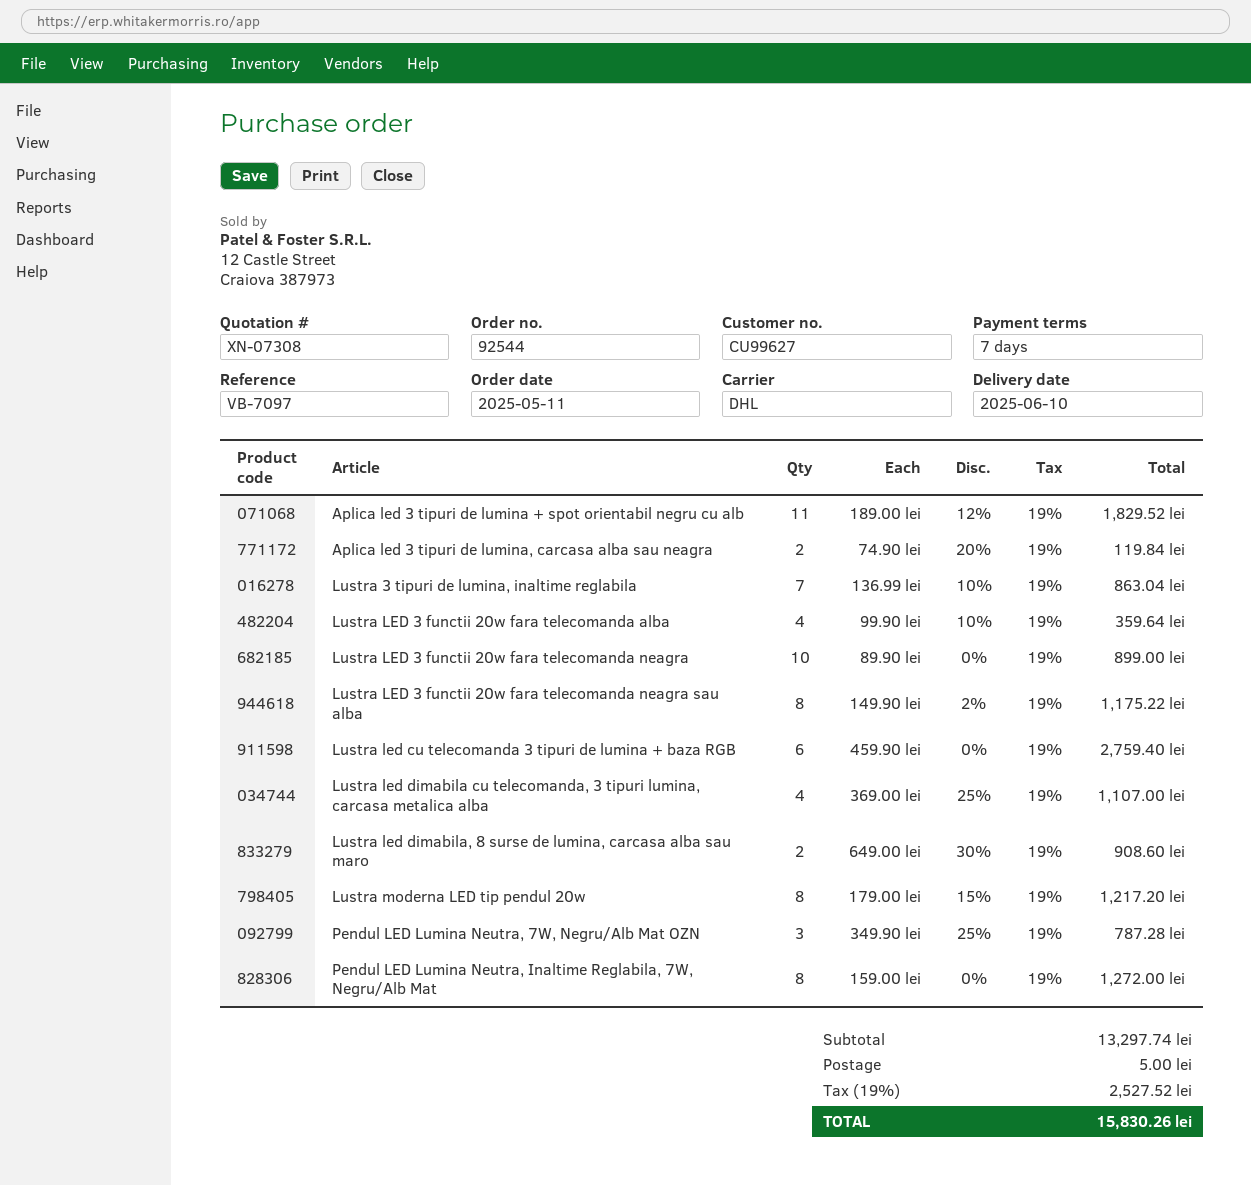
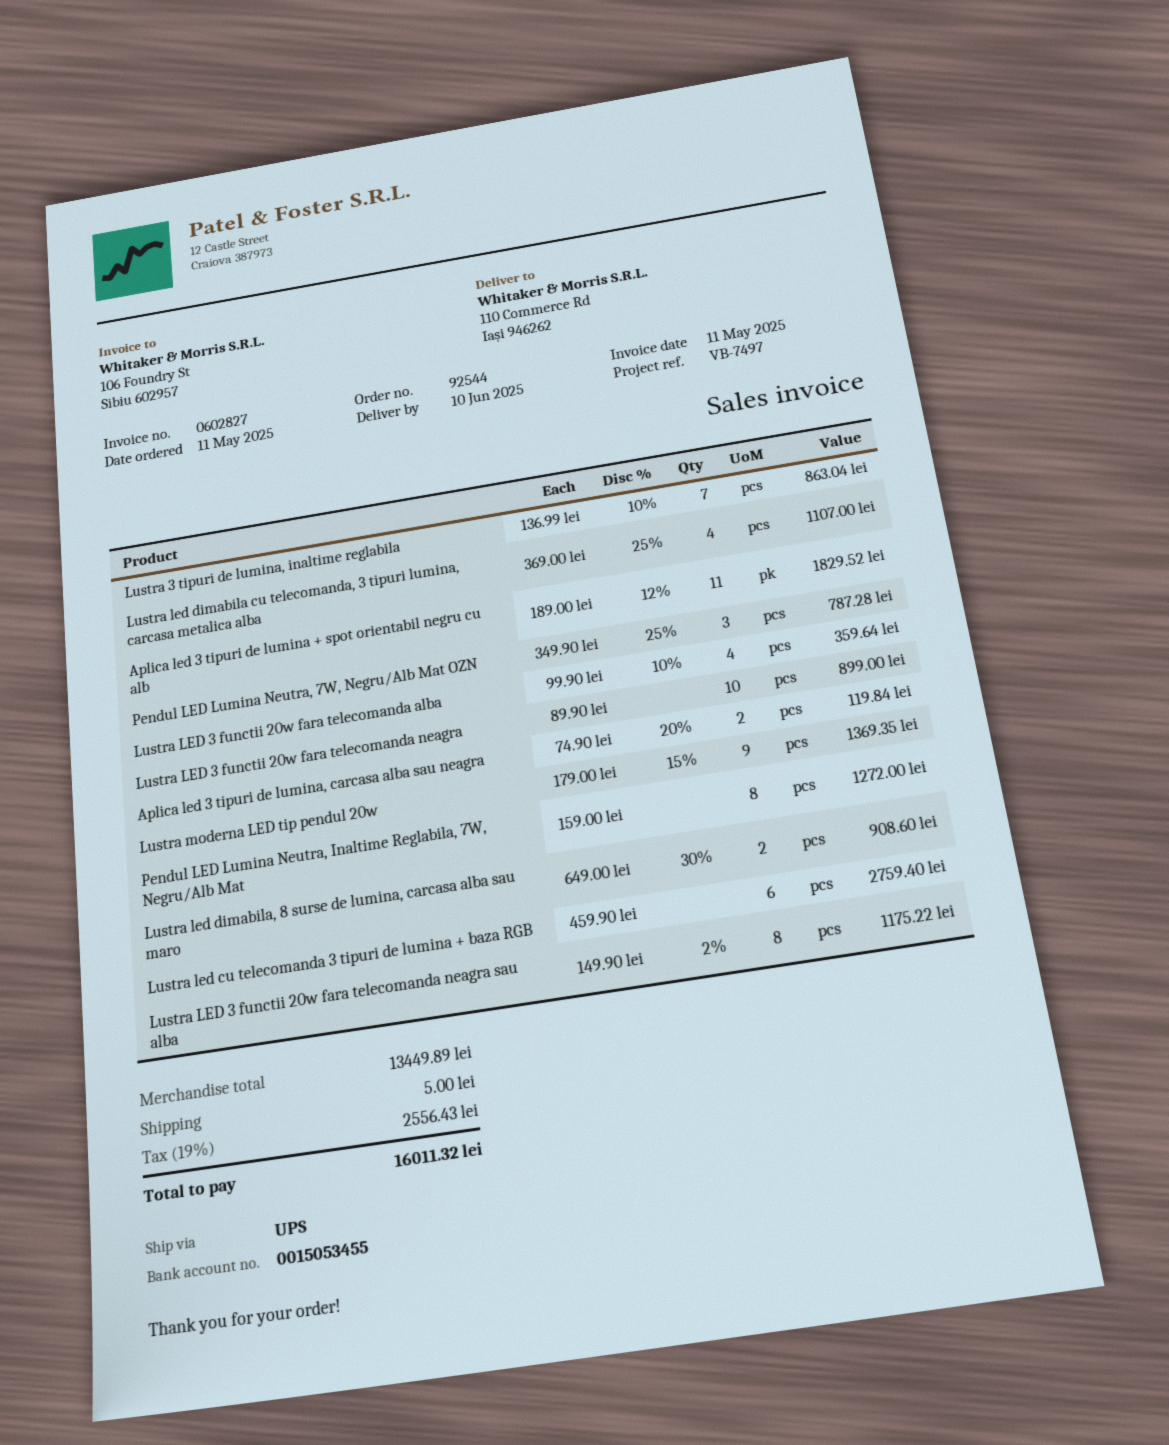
reference: VB-7097 -> VB-7497
shipping method: DHL -> UPS
Lustra moderna LED tip pendul 20w: 8 x 179.00 - 15% = 1217.20 -> 9 x 179.00 - 15% = 1369.35
subtotal: 13297.74 -> 13449.89
tax: 19% = 2527.52 -> 19% = 2556.43
total: 15830.26 -> 16011.32

